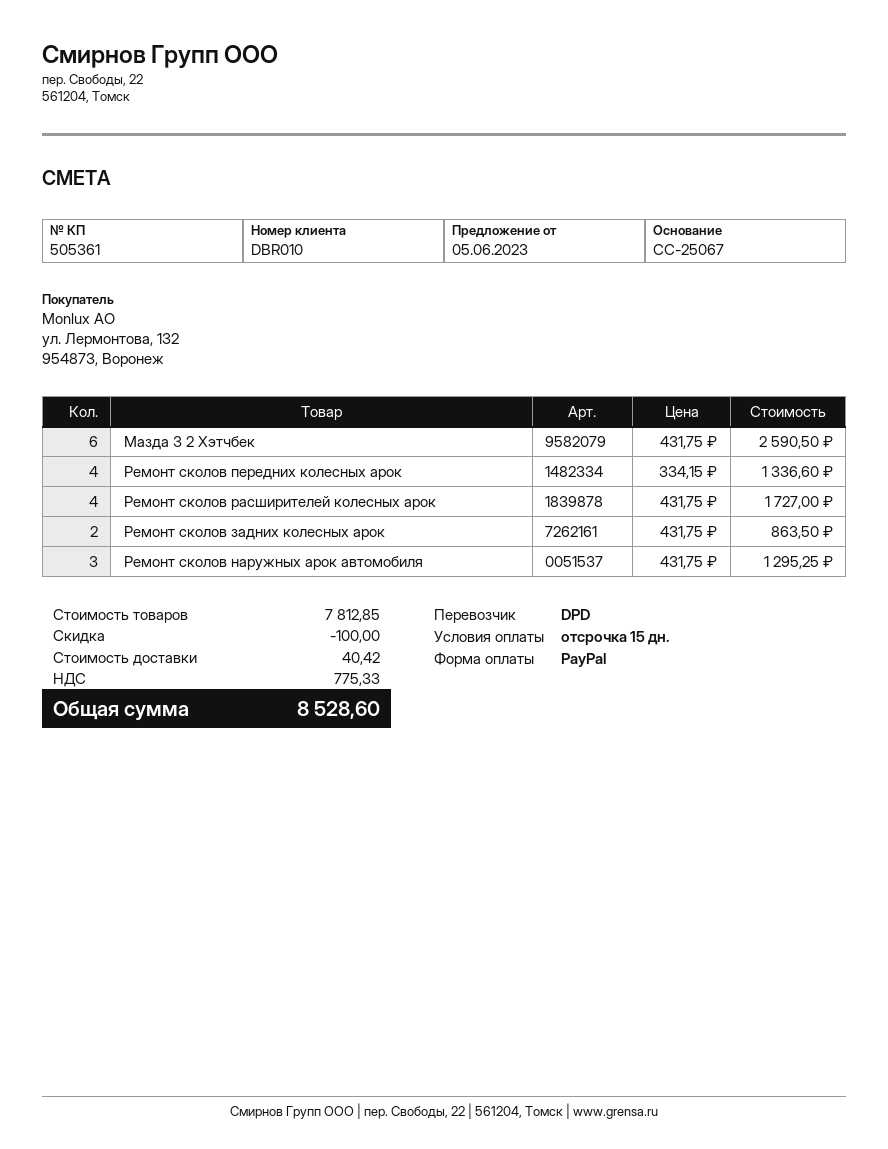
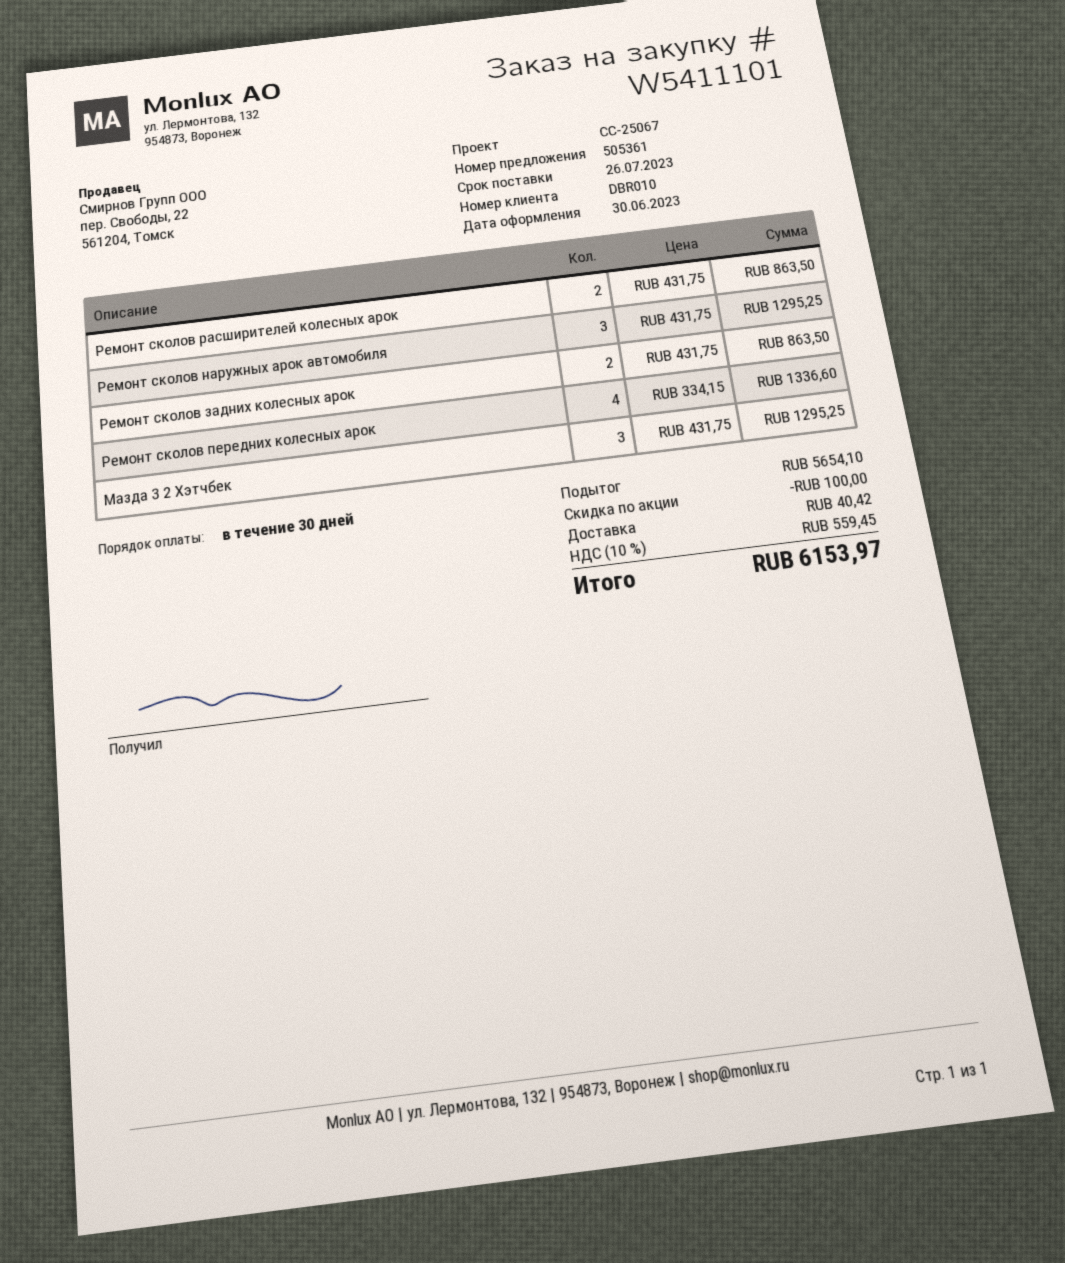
payment terms: 15 days -> 30 days
Мазда 3 2 Хэтчбек: 6 x 431.75 = 2590.50 -> 3 x 431.75 = 1295.25
Ремонт сколов расширителей колесных арок: 4 x 431.75 = 1727.00 -> 2 x 431.75 = 863.50
subtotal: 7812.85 -> 5654.10
tax: 775.33 -> 559.45
total: 8528.60 -> 6153.97

